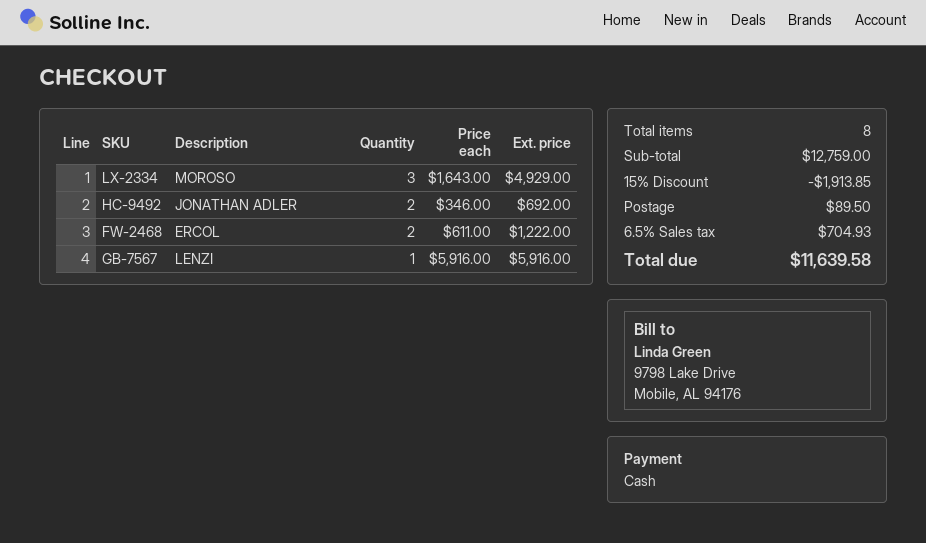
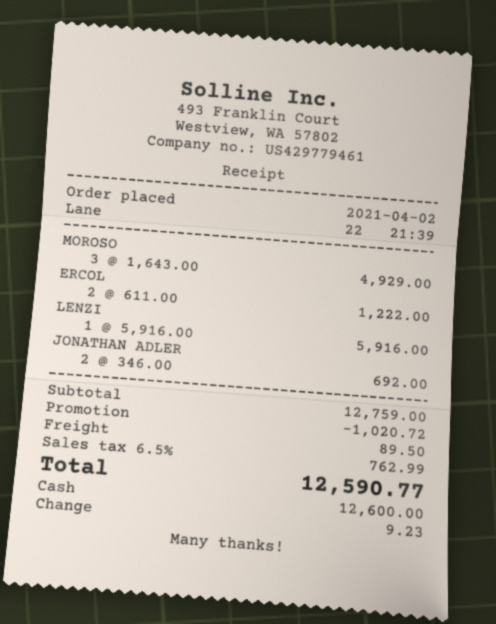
discount: 1913.85 -> 1020.72
tax: 6.5% = 704.93 -> 6.5% = 762.99
total: 11639.58 -> 12590.77

